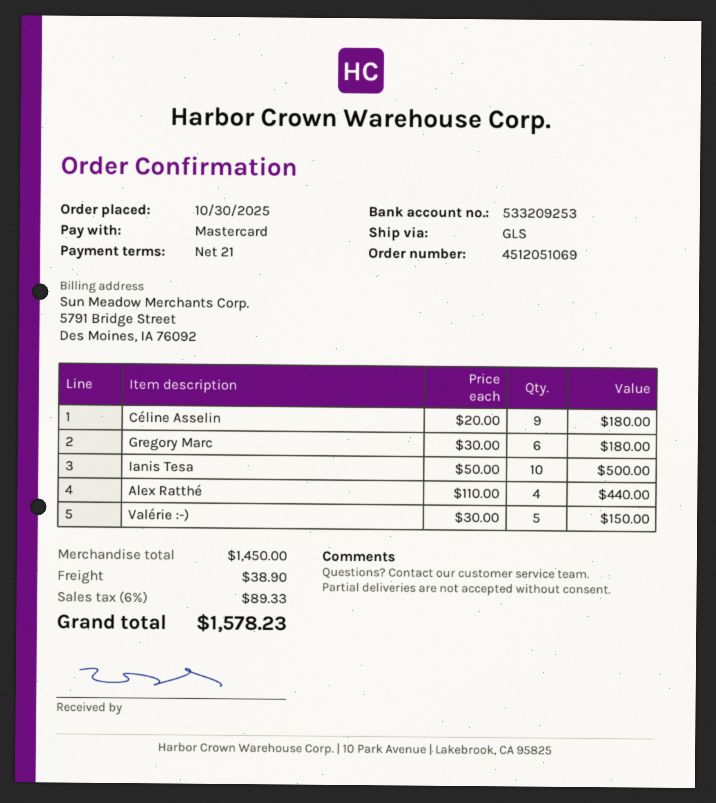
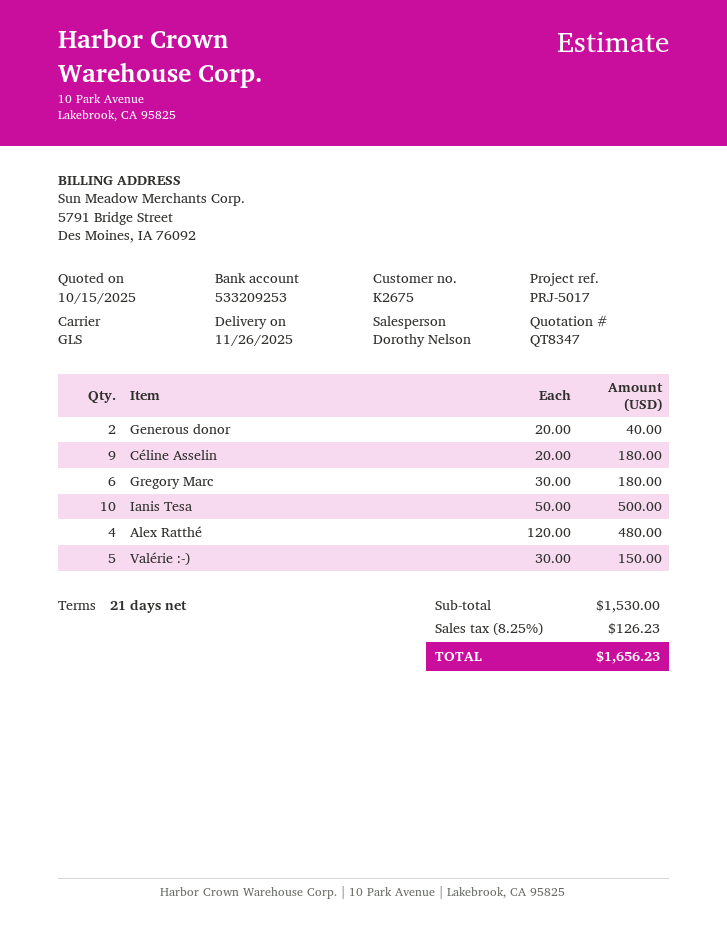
Alex Ratthé: 4 x 110.00 = 440.00 -> 4 x 120.00 = 480.00
Generous donor: none -> 2 x 20.00 = 40.00
subtotal: 1450.00 -> 1530.00
shipping: 38.90 -> none
tax: 6% = 89.33 -> 8.25% = 126.23
total: 1578.23 -> 1656.23

